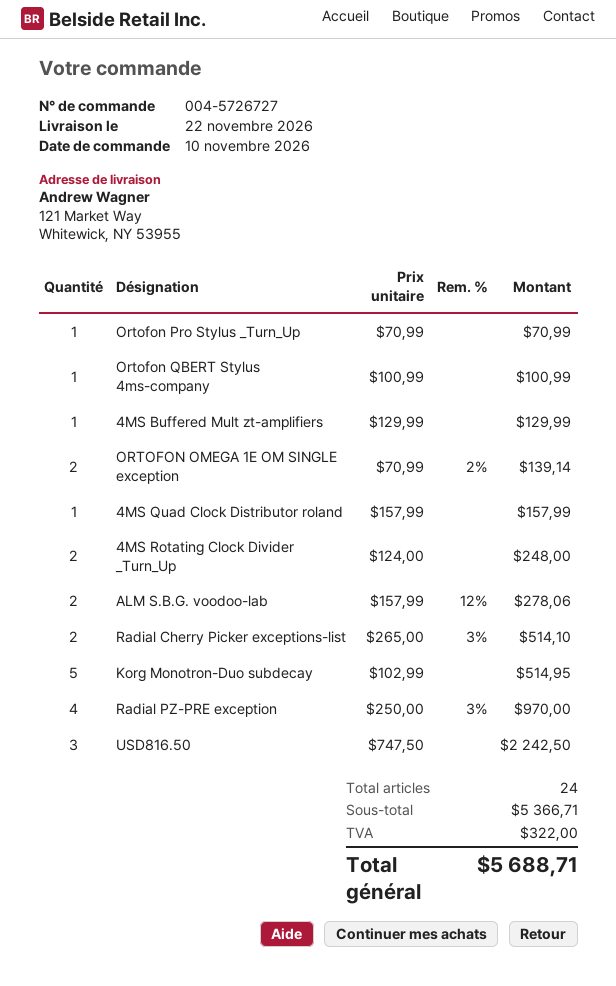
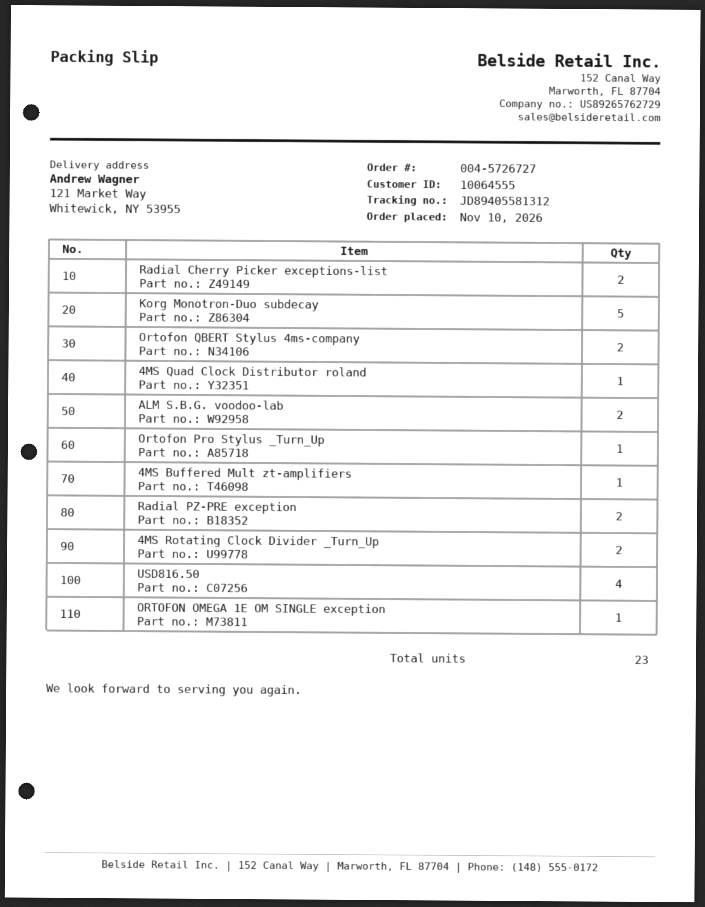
Ortofon QBERT Stylus 4ms-company: 1 -> 2
ORTOFON OMEGA 1E OM SINGLE exception: 2 -> 1
Radial PZ-PRE exception: 4 -> 2
USD816.50: 3 -> 4
total quantity: 24 -> 23

